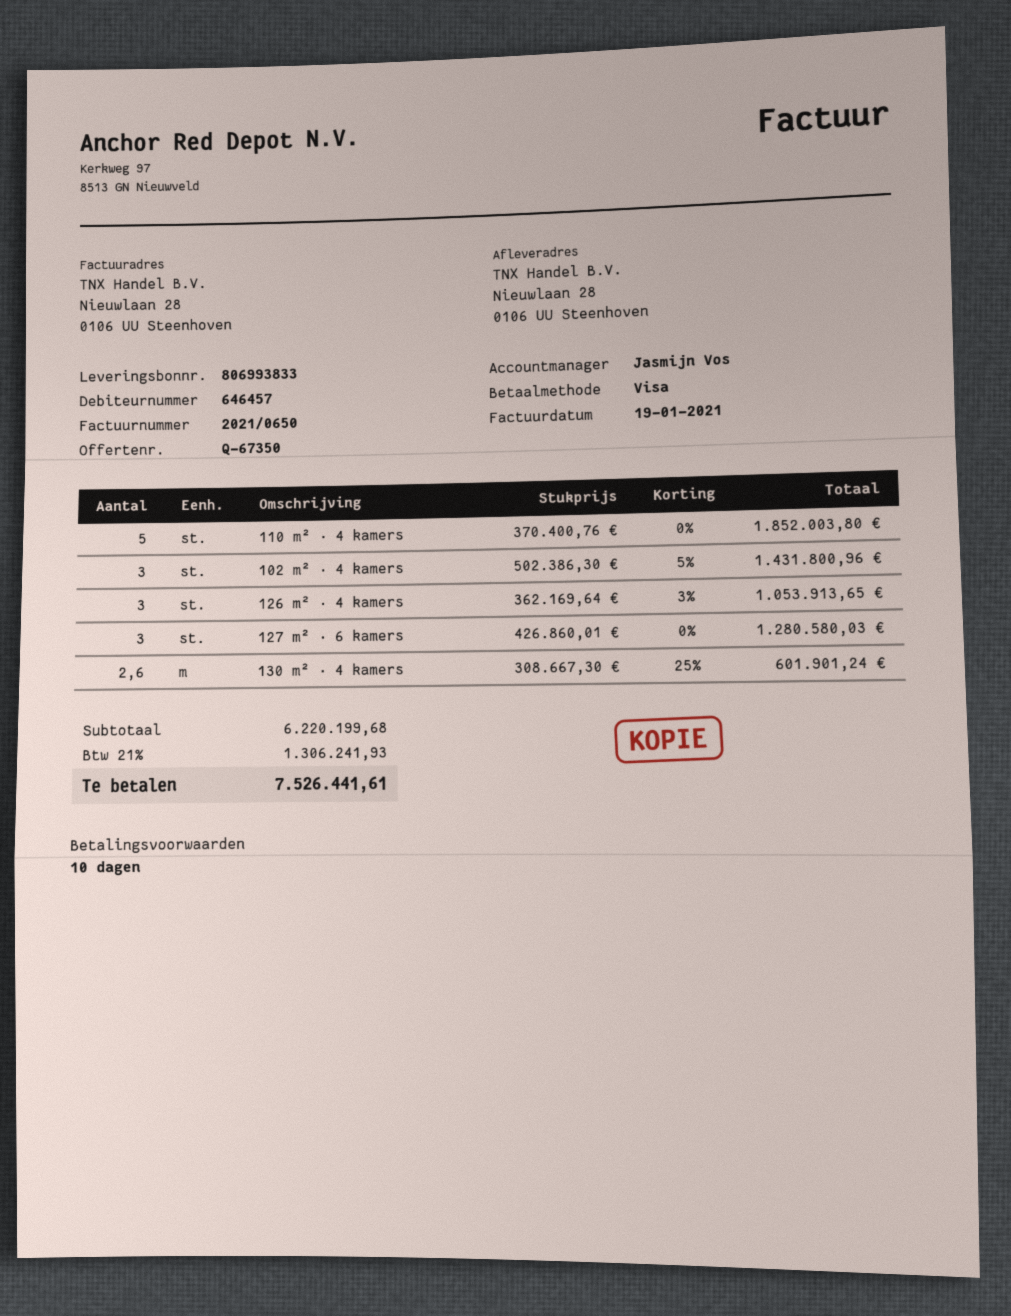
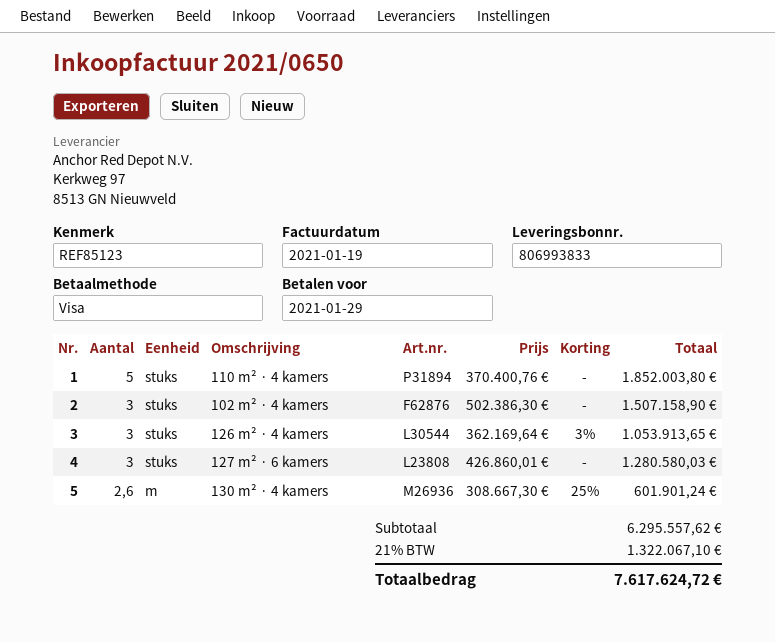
102 m² · 4 kamers: 3 x 502386.30 - 5% = 1431800.96 -> 3 x 502386.30 = 1507158.90
subtotal: 6220199.68 -> 6295557.62
tax: 21% = 1306241.93 -> 21% = 1322067.10
total: 7526441.61 -> 7617624.72

